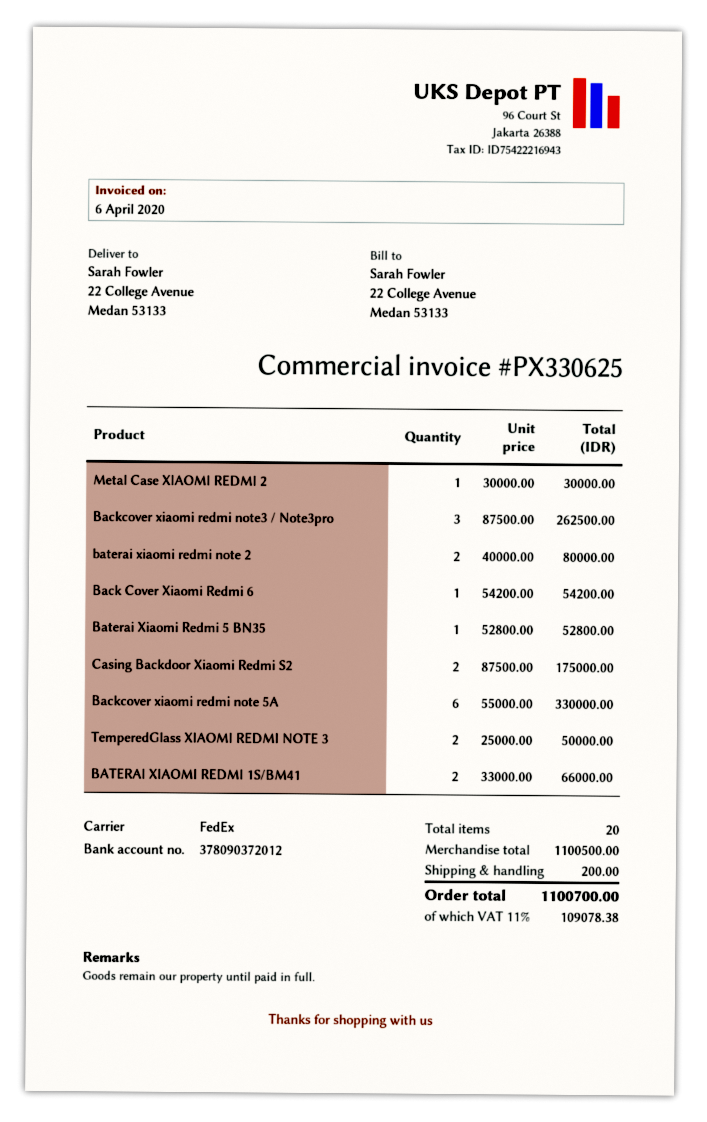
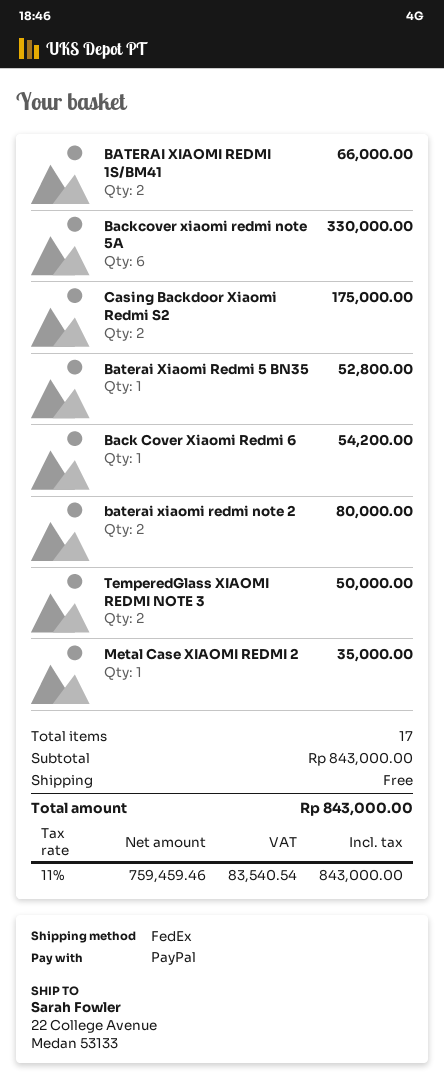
Metal Case XIAOMI REDMI 2: 1 for 30000.00 -> 1 for 35000.00
Backcover xiaomi redmi note3 / Note3pro: 3 for 262500.00 -> none
total quantity: 20 -> 17
subtotal: 1100500.00 -> 843000.00
shipping: 200.00 -> 0.00
tax: 11% = 109078.38 -> 11% = 83540.54
total: 1100700.00 -> 843000.00

